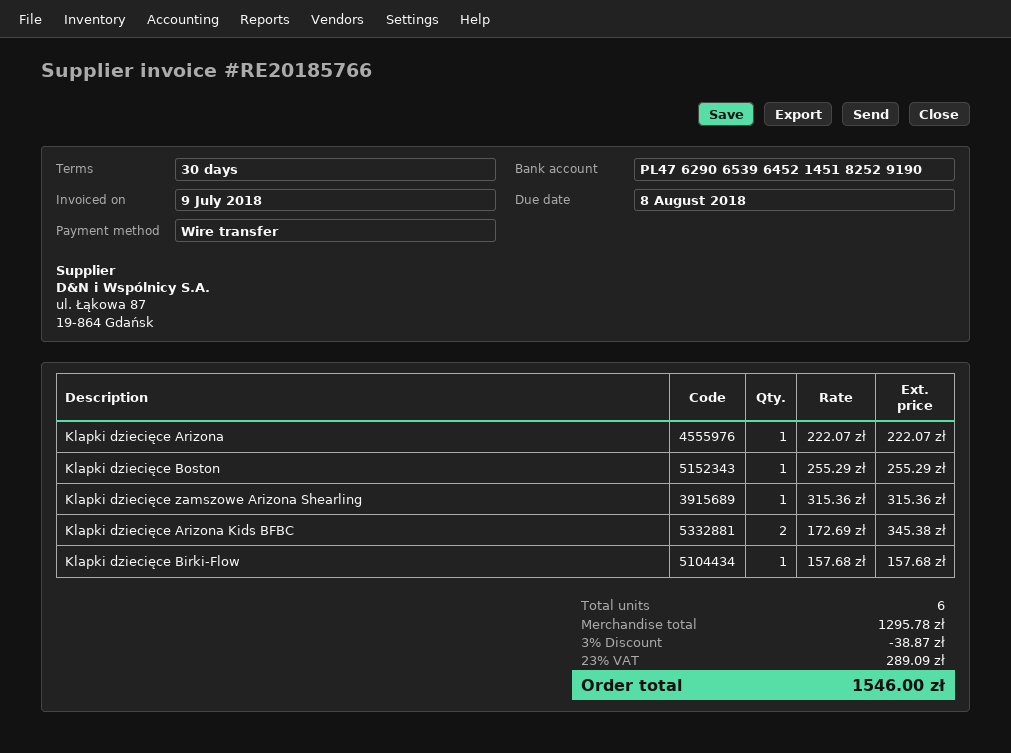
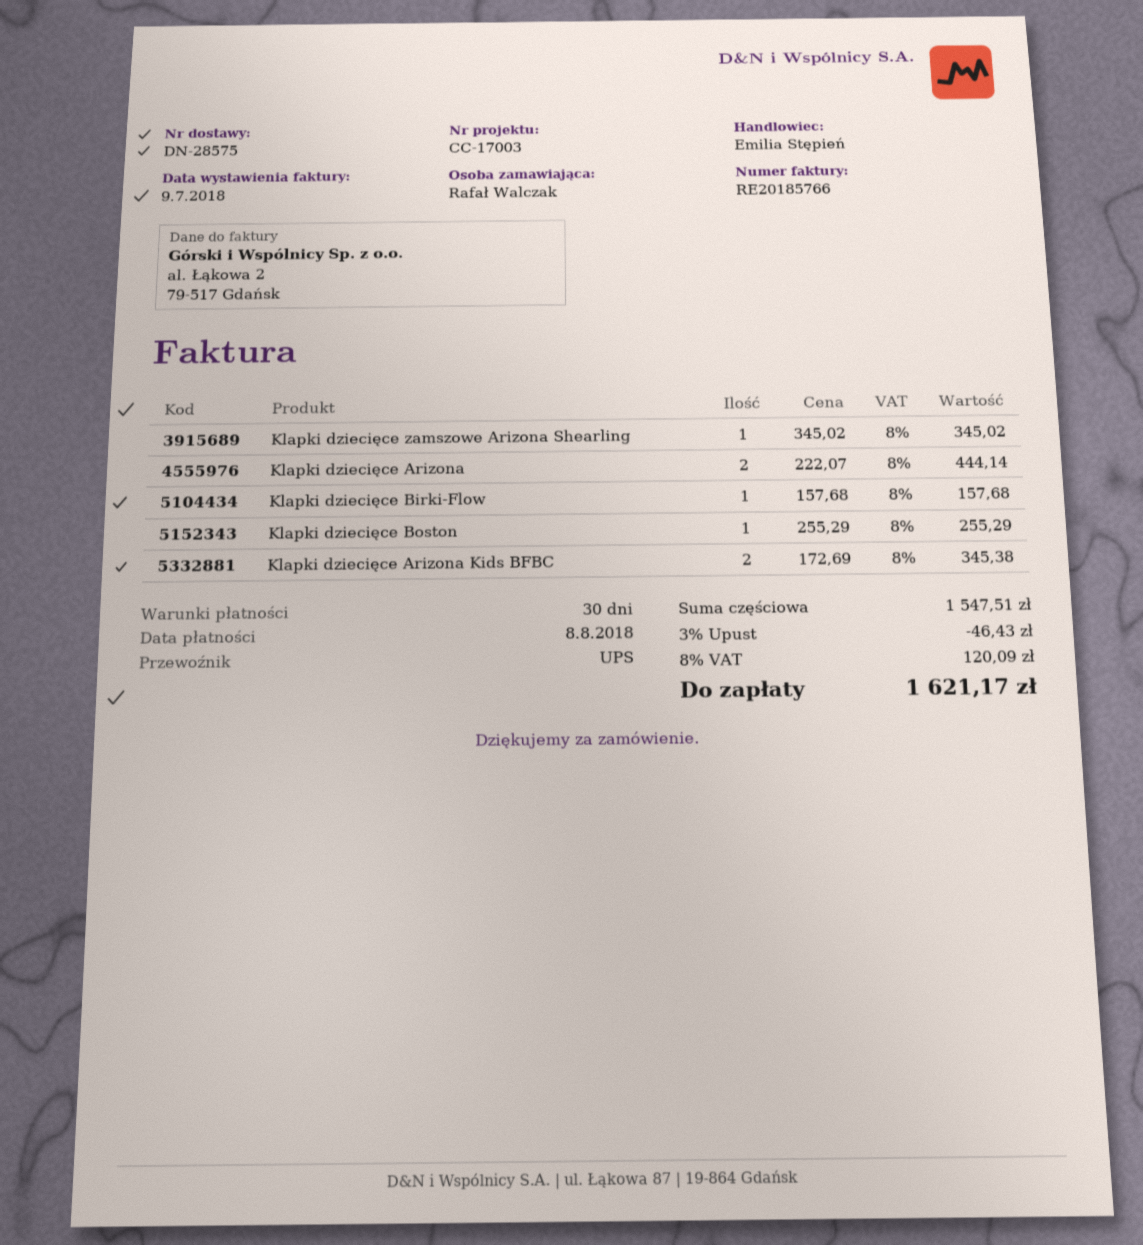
Klapki dziecięce Arizona: 1 x 222.07 = 222.07 -> 2 x 222.07 = 444.14
Klapki dziecięce zamszowe Arizona Shearling: 1 x 315.36 = 315.36 -> 1 x 345.02 = 345.02
subtotal: 1295.78 -> 1547.51
discount: 3% = 38.87 -> 3% = 46.43
tax: 23% = 289.09 -> 8% = 120.09
total: 1546.00 -> 1621.17

